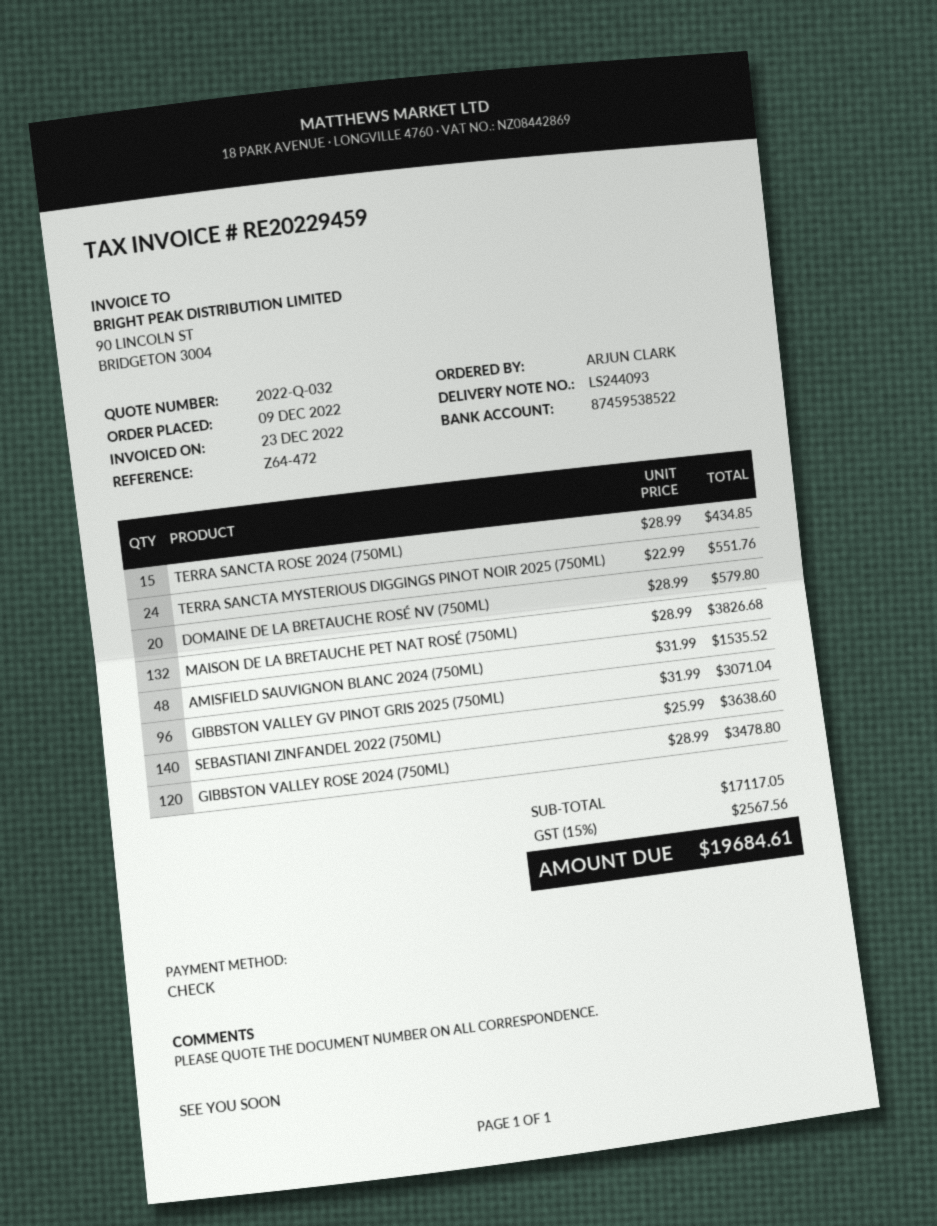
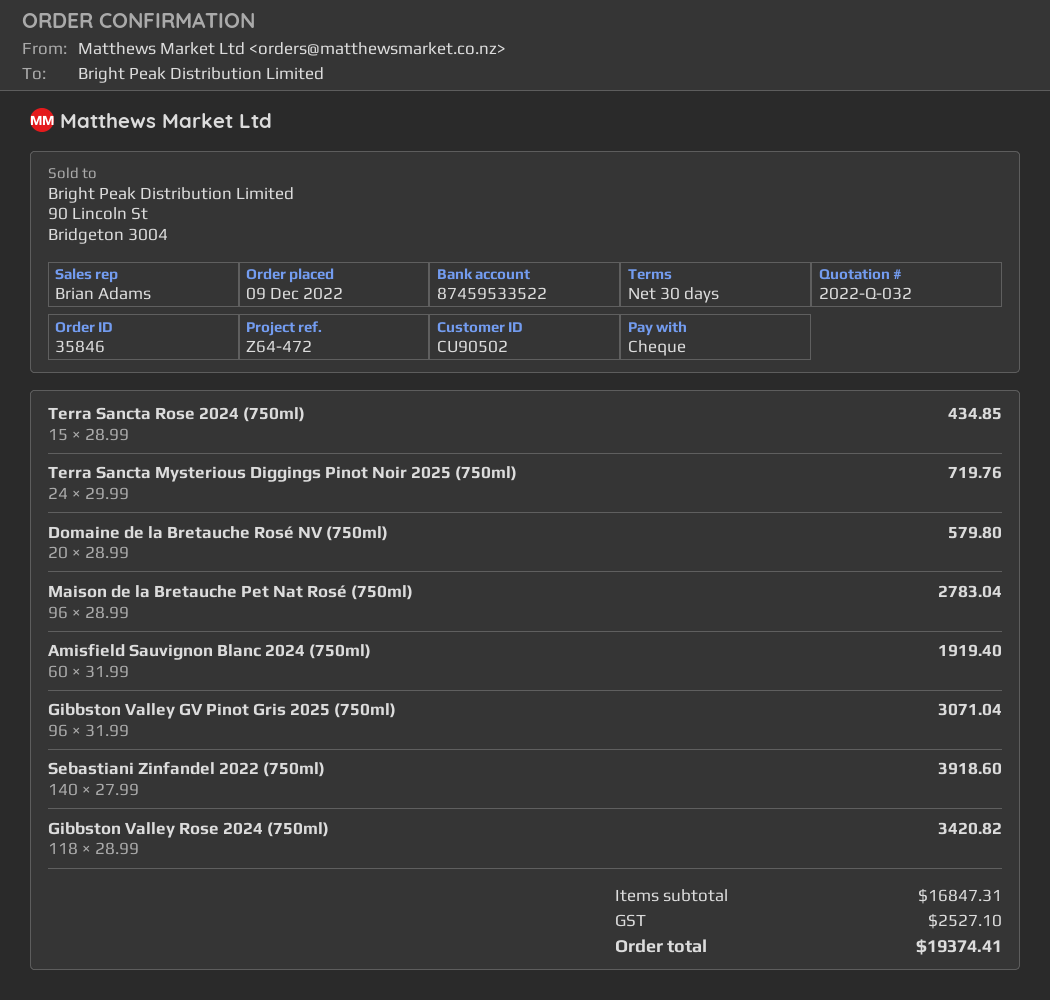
bank account: 87459538522 -> 87459533522
TERRA SANCTA MYSTERIOUS DIGGINGS PINOT NOIR 2025 (750ML): 24 x 22.99 = 551.76 -> 24 x 29.99 = 719.76
MAISON DE LA BRETAUCHE PET NAT ROSÉ (750ML): 132 x 28.99 = 3826.68 -> 96 x 28.99 = 2783.04
AMISFIELD SAUVIGNON BLANC 2024 (750ML): 48 x 31.99 = 1535.52 -> 60 x 31.99 = 1919.40
SEBASTIANI ZINFANDEL 2022 (750ML): 140 x 25.99 = 3638.60 -> 140 x 27.99 = 3918.60
GIBBSTON VALLEY ROSE 2024 (750ML): 120 x 28.99 = 3478.80 -> 118 x 28.99 = 3420.82
subtotal: 17117.05 -> 16847.31
tax: 2567.56 -> 2527.10
total: 19684.61 -> 19374.41

